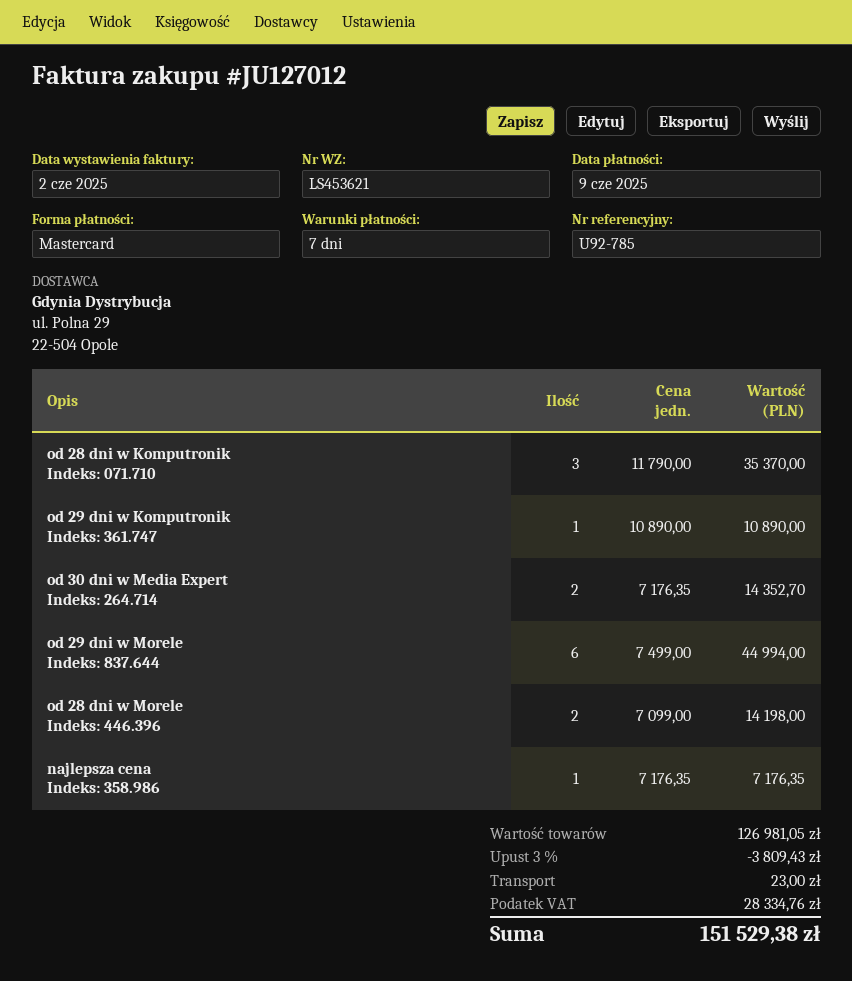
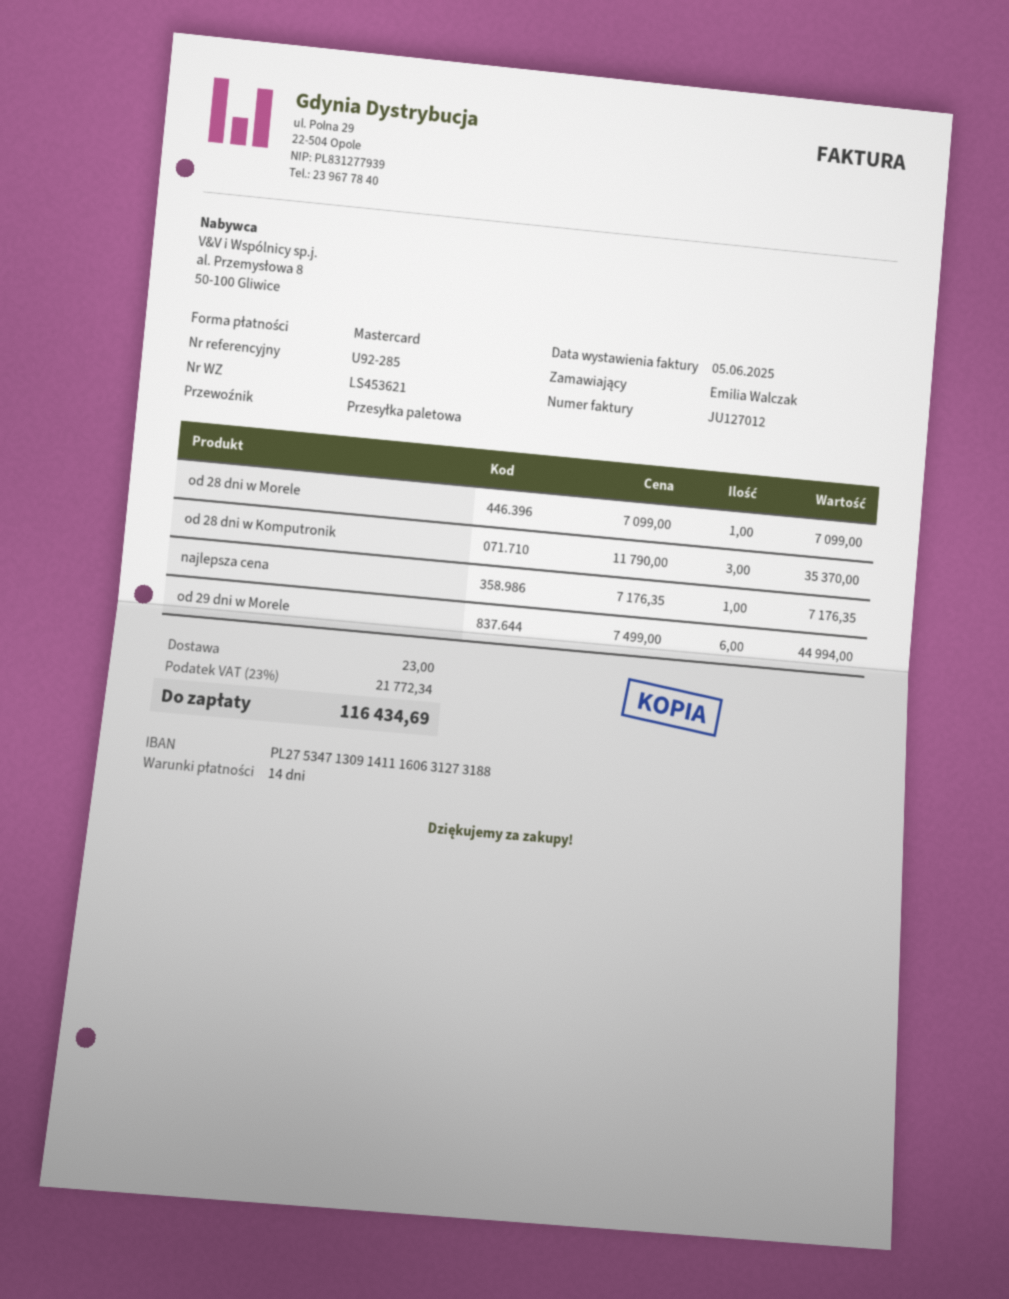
invoice date: 2025-06-02 -> 2025-06-05
payment terms: 7 days -> 14 days
reference: U92-785 -> U92-285
od 29 dni w Komputronik: 1 x 10890.00 = 10890.00 -> none
od 30 dni w Media Expert: 2 x 7176.35 = 14352.70 -> none
od 28 dni w Morele: 2 x 7099.00 = 14198.00 -> 1 x 7099.00 = 7099.00
discount: 3% = 3809.43 -> none
tax: 28334.76 -> 21772.34
total: 151529.38 -> 116434.69

